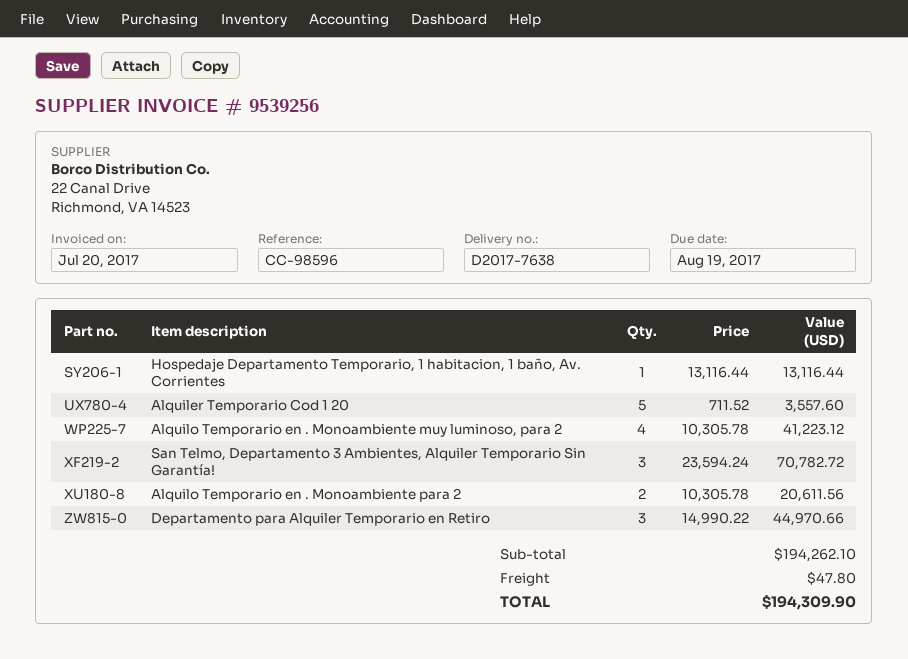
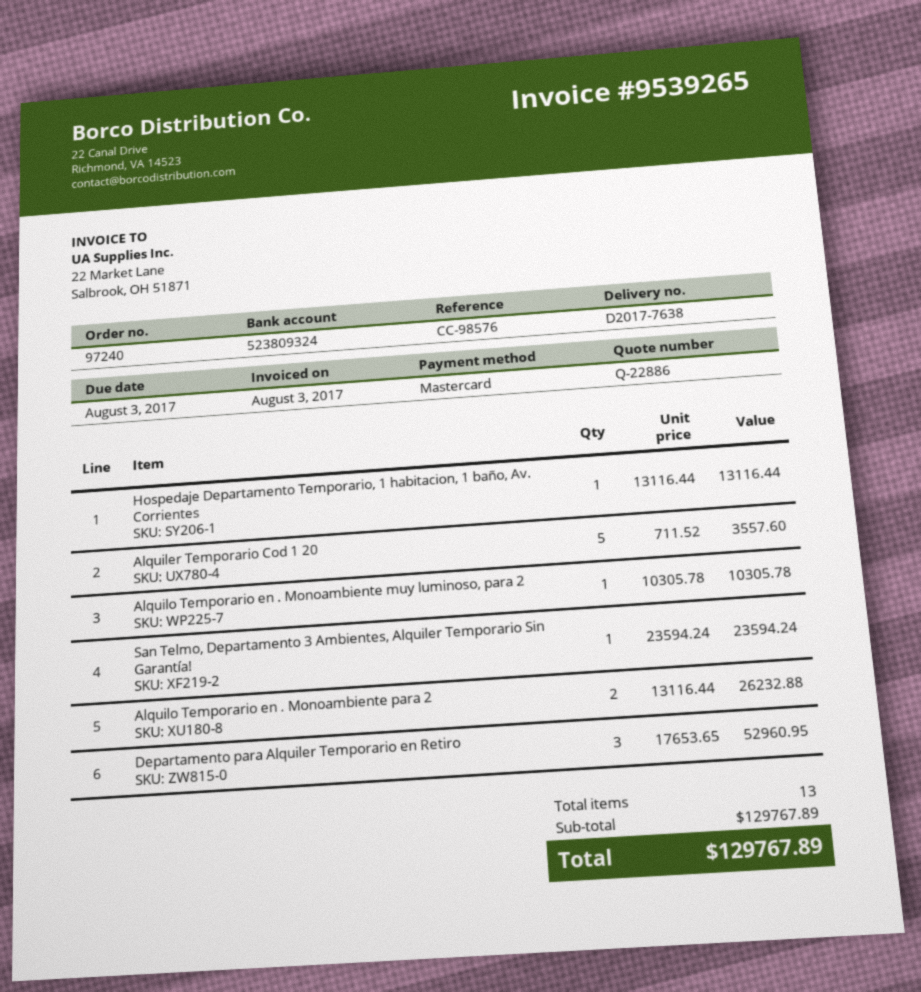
invoice number: 9539256 -> 9539265
invoice date: 2017-07-20 -> 2017-08-03
due date: 2017-08-19 -> 2017-08-03
reference: CC-98596 -> CC-98576
Alquilo Temporario en . Monoambiente muy luminoso, para 2: 4 x 10305.78 = 41223.12 -> 1 x 10305.78 = 10305.78
San Telmo, Departamento 3 Ambientes, Alquiler Temporario Sin Garantía!: 3 x 23594.24 = 70782.72 -> 1 x 23594.24 = 23594.24
Alquilo Temporario en . Monoambiente para 2: 2 x 10305.78 = 20611.56 -> 2 x 13116.44 = 26232.88
Departamento para Alquiler Temporario en Retiro: 3 x 14990.22 = 44970.66 -> 3 x 17653.65 = 52960.95
subtotal: 194262.10 -> 129767.89
shipping: 47.80 -> none
total: 194309.90 -> 129767.89

